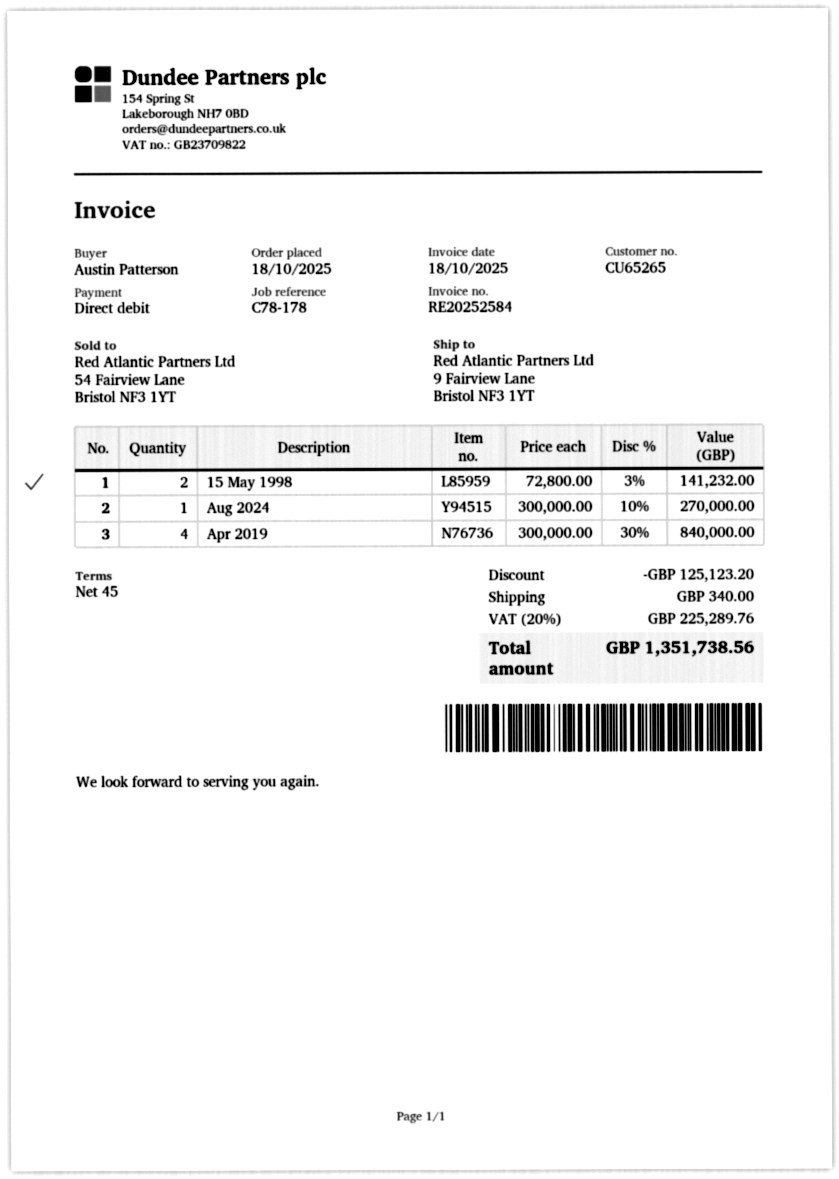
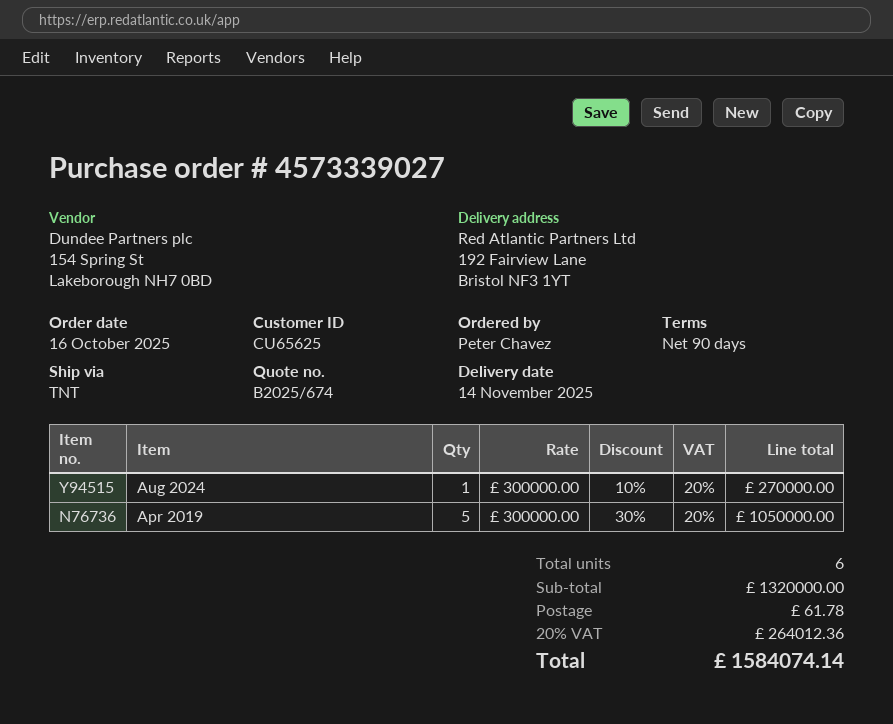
order date: 2025-10-18 -> 2025-10-16
payment terms: 45 days -> 90 days
customer number: CU65265 -> CU65625
ordered by: Austin Patterson -> Peter Chavez
ship to: 9 Fairview Lane, Bristol NF3 1YT -> 192 Fairview Lane, Bristol NF3 1YT
15 May 1998: 2 x 72800.00 - 3% = 141232.00 -> none
Apr 2019: 4 x 300000.00 - 30% = 840000.00 -> 5 x 300000.00 - 30% = 1050000.00
discount: 125123.20 -> none
shipping: 340.00 -> 61.78
tax: 20% = 225289.76 -> 20% = 264012.36
total: 1351738.56 -> 1584074.14

